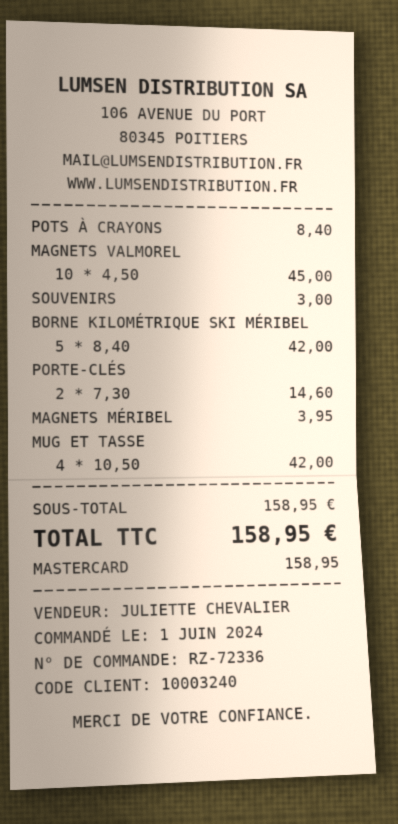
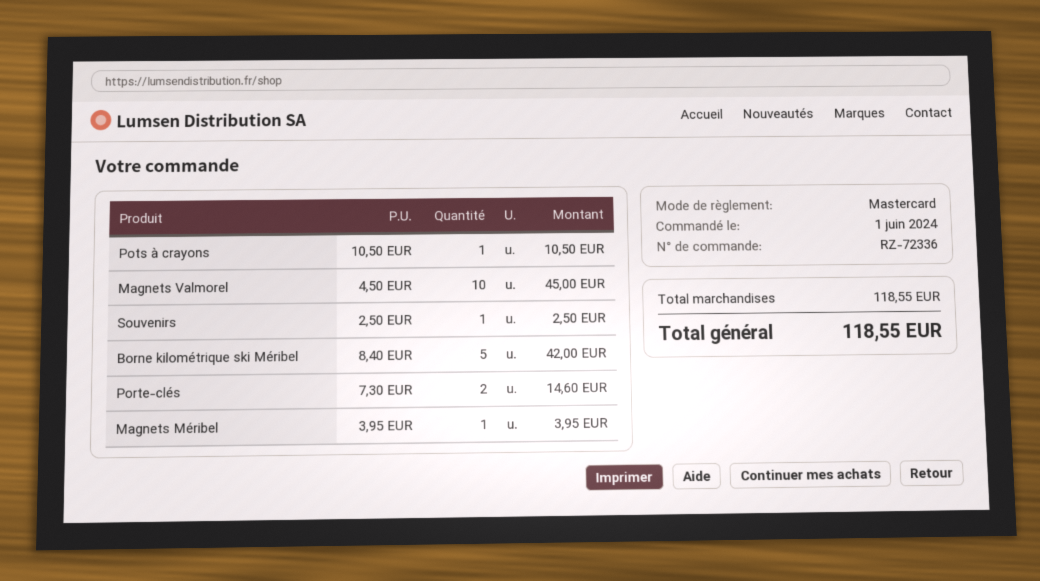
POTS À CRAYONS: 1 x 8.40 = 8.40 -> 1 x 10.50 = 10.50
SOUVENIRS: 1 x 3.00 = 3.00 -> 1 x 2.50 = 2.50
MUG ET TASSE: 4 x 10.50 = 42.00 -> none
subtotal: 158.95 -> 118.55
total: 158.95 -> 118.55

